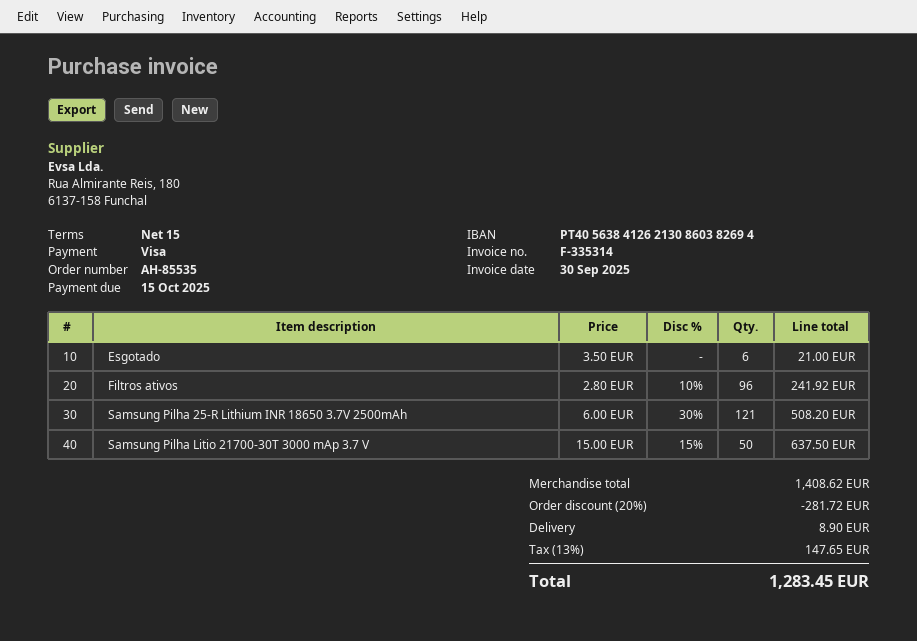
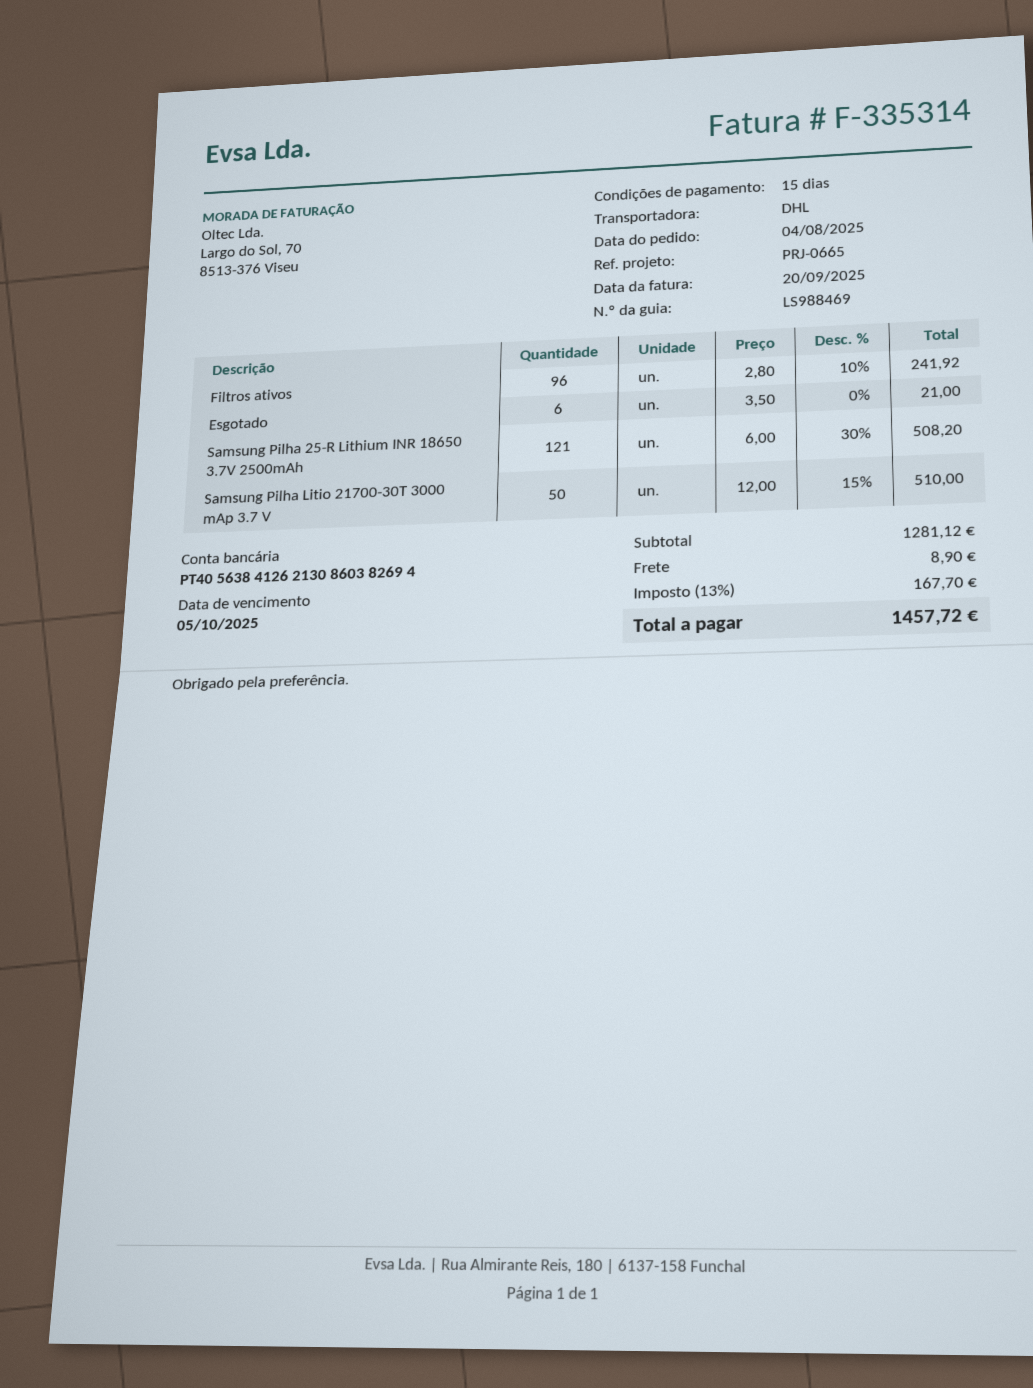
invoice date: 2025-09-30 -> 2025-09-20
due date: 2025-10-15 -> 2025-10-05
Samsung Pilha Litio 21700-30T 3000 mAp 3.7 V: 50 x 15.00 - 15% = 637.50 -> 50 x 12.00 - 15% = 510.00
subtotal: 1408.62 -> 1281.12
discount: 20% = 281.72 -> none
tax: 13% = 147.65 -> 13% = 167.70
total: 1283.45 -> 1457.72

